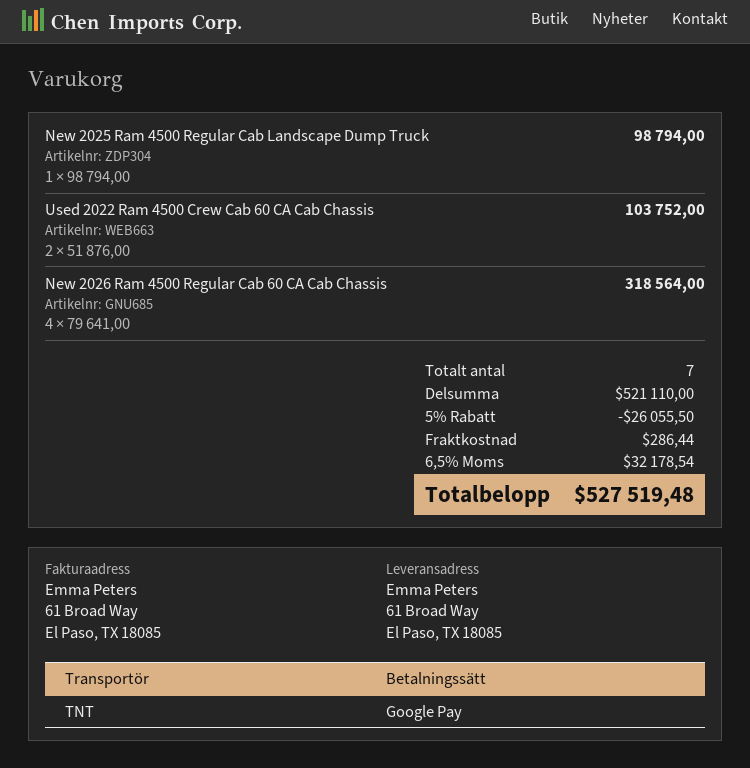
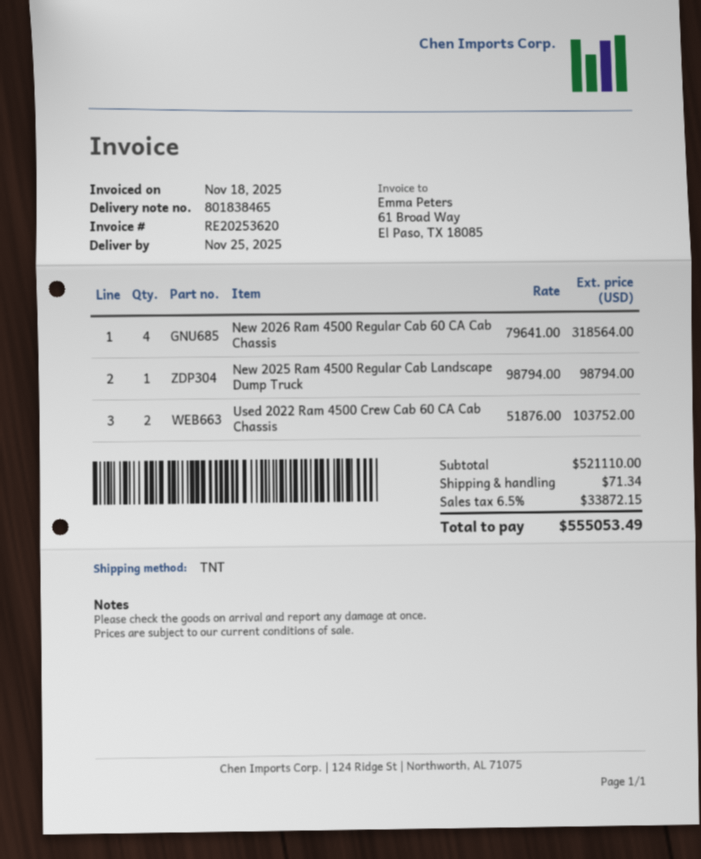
discount: 5% = 26055.50 -> none
shipping: 286.44 -> 71.34
tax: 6.5% = 32178.54 -> 6.5% = 33872.15
total: 527519.48 -> 555053.49

